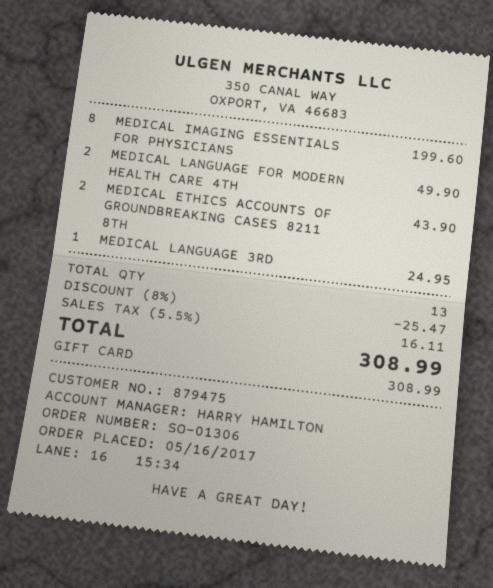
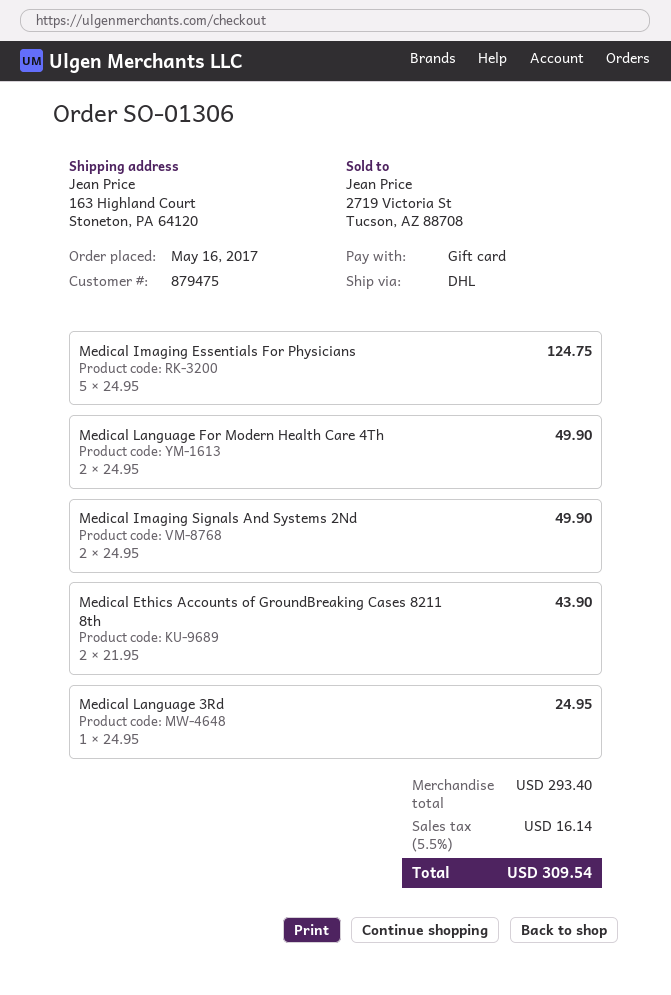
MEDICAL IMAGING ESSENTIALS FOR PHYSICIANS: 8 for 199.60 -> 5 for 124.75
Medical Imaging Signals And Systems 2Nd: none -> 2 for 49.90
discount: 8% = 25.47 -> none
tax: 5.5% = 16.11 -> 5.5% = 16.14
total: 308.99 -> 309.54

